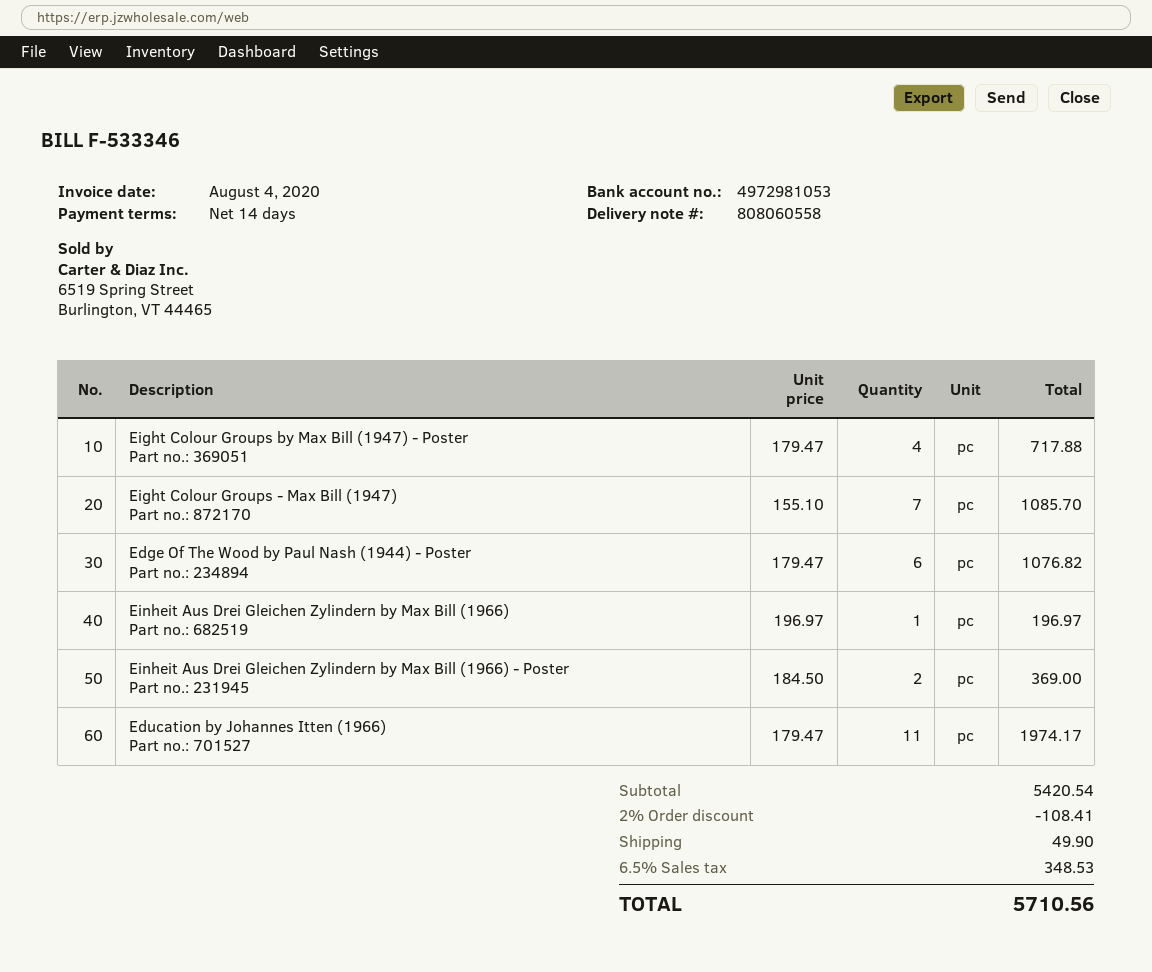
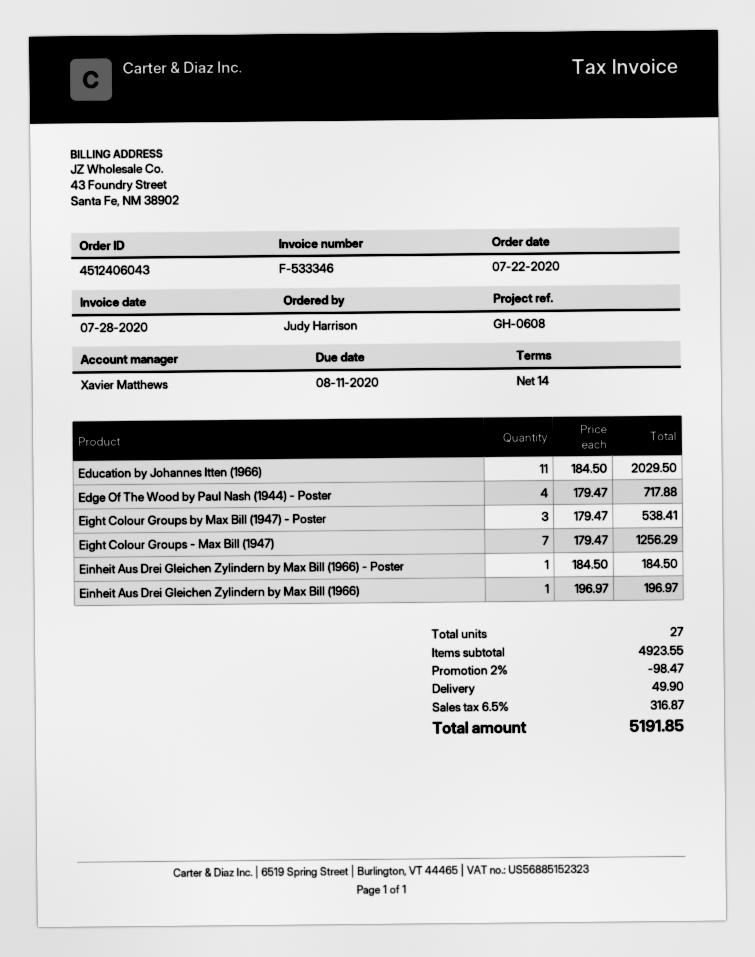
invoice date: 2020-08-04 -> 2020-07-28
Eight Colour Groups by Max Bill (1947) - Poster: 4 x 179.47 = 717.88 -> 3 x 179.47 = 538.41
Eight Colour Groups - Max Bill (1947): 7 x 155.10 = 1085.70 -> 7 x 179.47 = 1256.29
Edge Of The Wood by Paul Nash (1944) - Poster: 6 x 179.47 = 1076.82 -> 4 x 179.47 = 717.88
Einheit Aus Drei Gleichen Zylindern by Max Bill (1966) - Poster: 2 x 184.50 = 369.00 -> 1 x 184.50 = 184.50
Education by Johannes Itten (1966): 11 x 179.47 = 1974.17 -> 11 x 184.50 = 2029.50
subtotal: 5420.54 -> 4923.55
discount: 2% = 108.41 -> 2% = 98.47
tax: 6.5% = 348.53 -> 6.5% = 316.87
total: 5710.56 -> 5191.85

